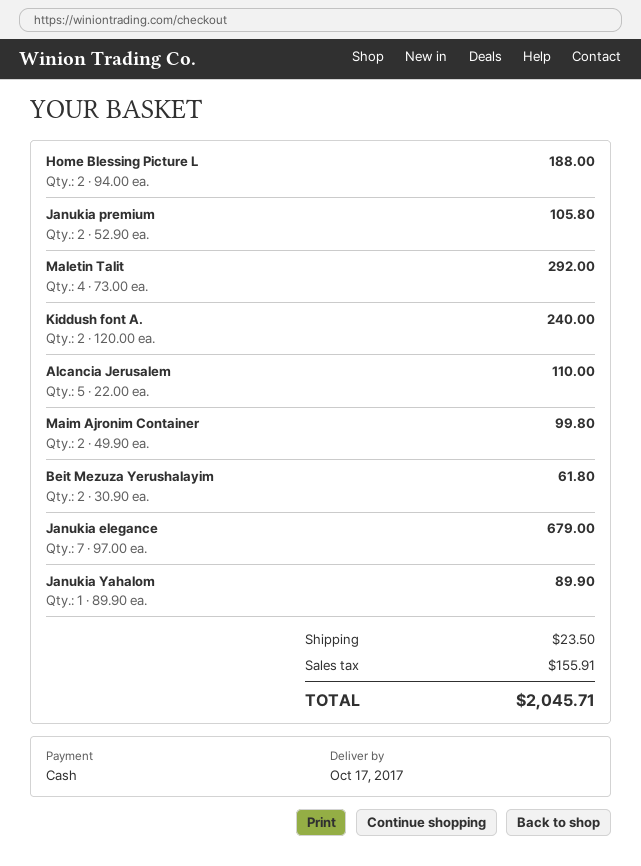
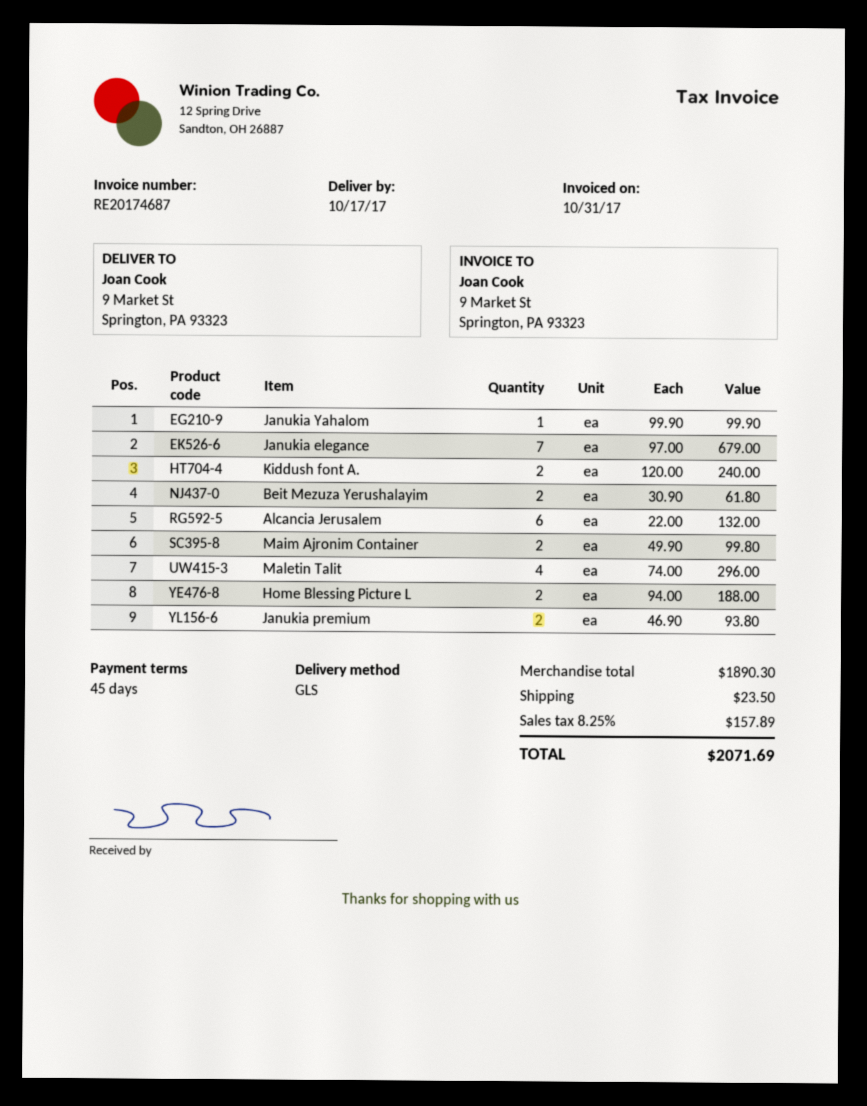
Janukia premium: 2 x 52.90 = 105.80 -> 2 x 46.90 = 93.80
Maletin Talit: 4 x 73.00 = 292.00 -> 4 x 74.00 = 296.00
Alcancia Jerusalem: 5 x 22.00 = 110.00 -> 6 x 22.00 = 132.00
Janukia Yahalom: 1 x 89.90 = 89.90 -> 1 x 99.90 = 99.90
tax: 155.91 -> 157.89
total: 2045.71 -> 2071.69

